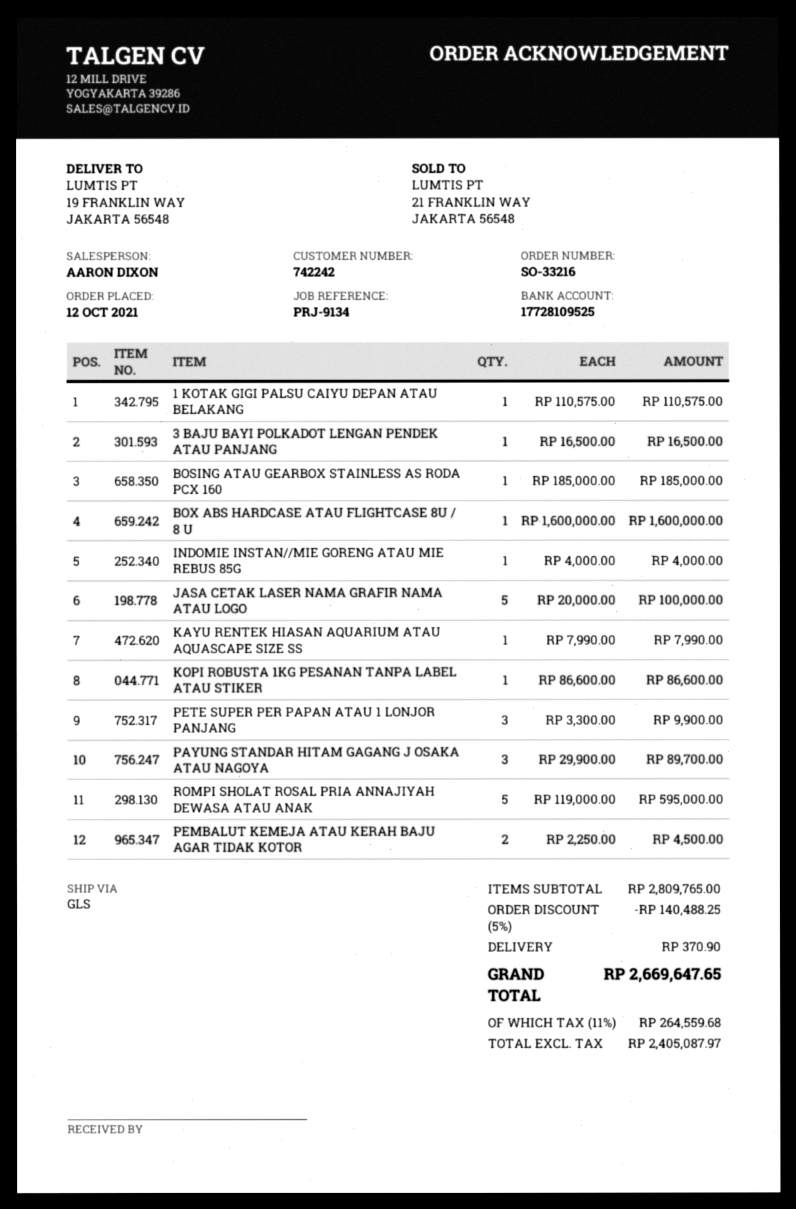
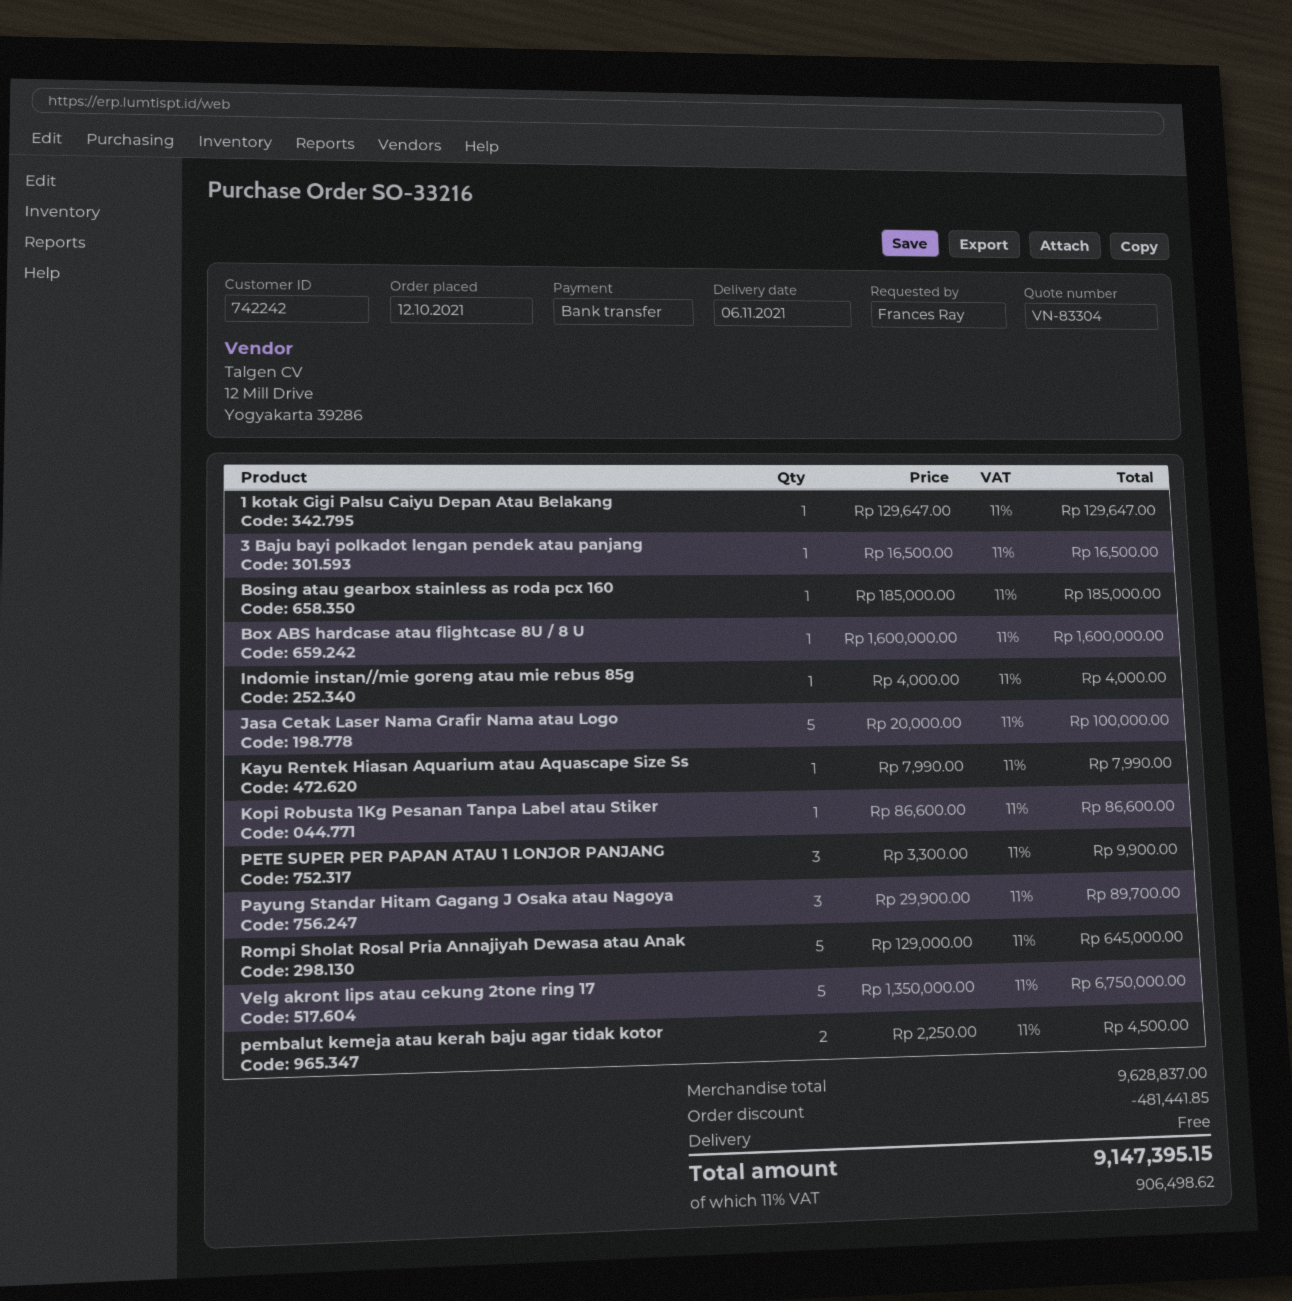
1 KOTAK GIGI PALSU CAIYU DEPAN ATAU BELAKANG: 1 x 110575.00 = 110575.00 -> 1 x 129647.00 = 129647.00
ROMPI SHOLAT ROSAL PRIA ANNAJIYAH DEWASA ATAU ANAK: 5 x 119000.00 = 595000.00 -> 5 x 129000.00 = 645000.00
Velg akront lips atau cekung 2tone ring 17: none -> 5 x 1350000.00 = 6750000.00
subtotal: 2809765.00 -> 9628837.00
discount: 140488.25 -> 481441.85
shipping: 370.90 -> 0.00
tax: 11% = 264559.68 -> 11% = 906498.62
total: 2669647.65 -> 9147395.15

